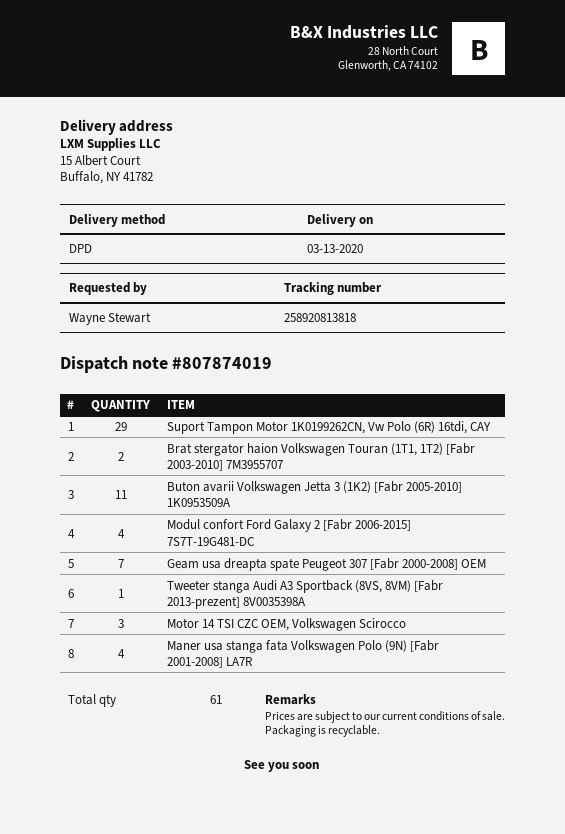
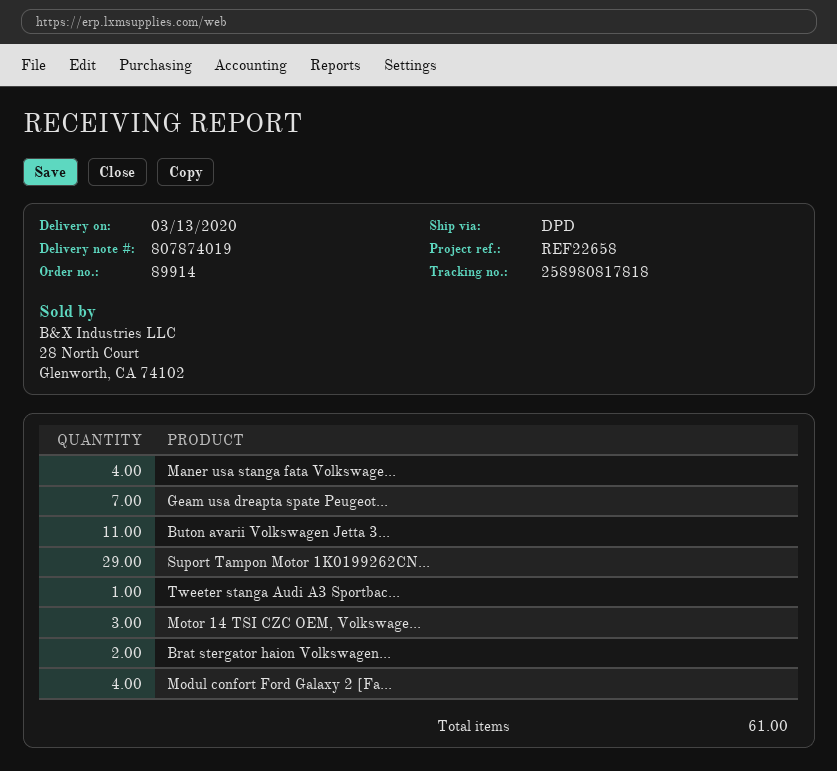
tracking number: 258920813818 -> 258980817818

